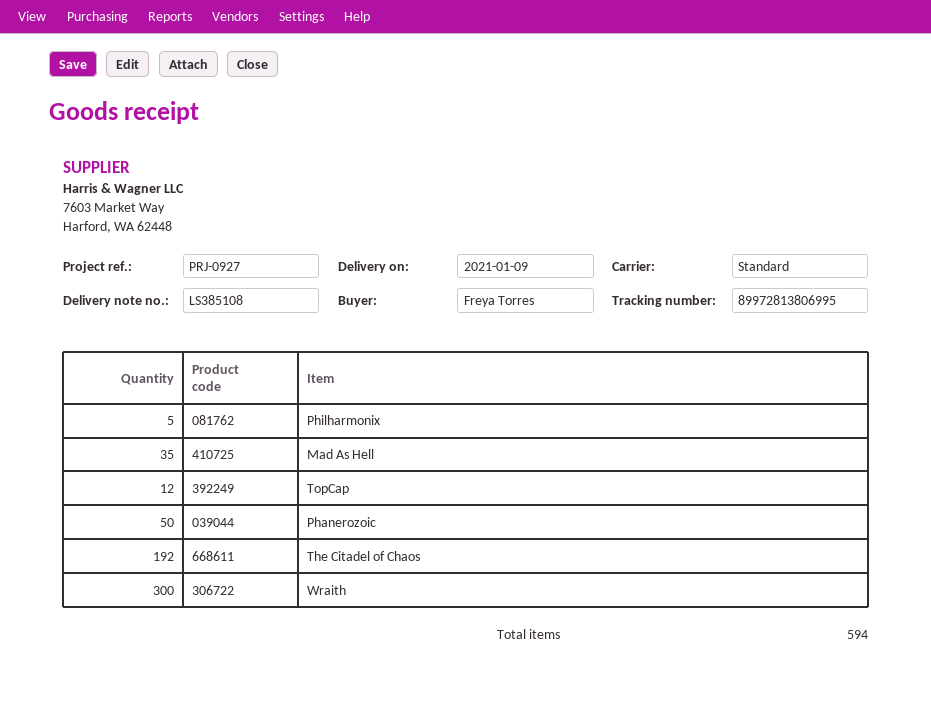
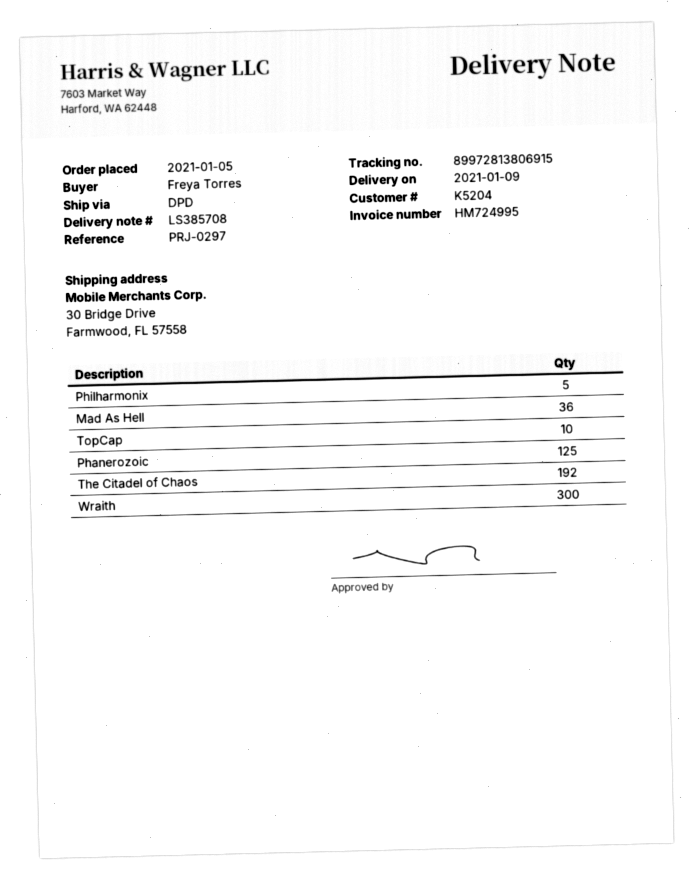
delivery note number: LS385108 -> LS385708
reference: PRJ-0927 -> PRJ-0297
shipping method: standard -> DPD
tracking number: 89972813806995 -> 89972813806915
Mad As Hell: 35 -> 36
TopCap: 12 -> 10
Phanerozoic: 50 -> 125

